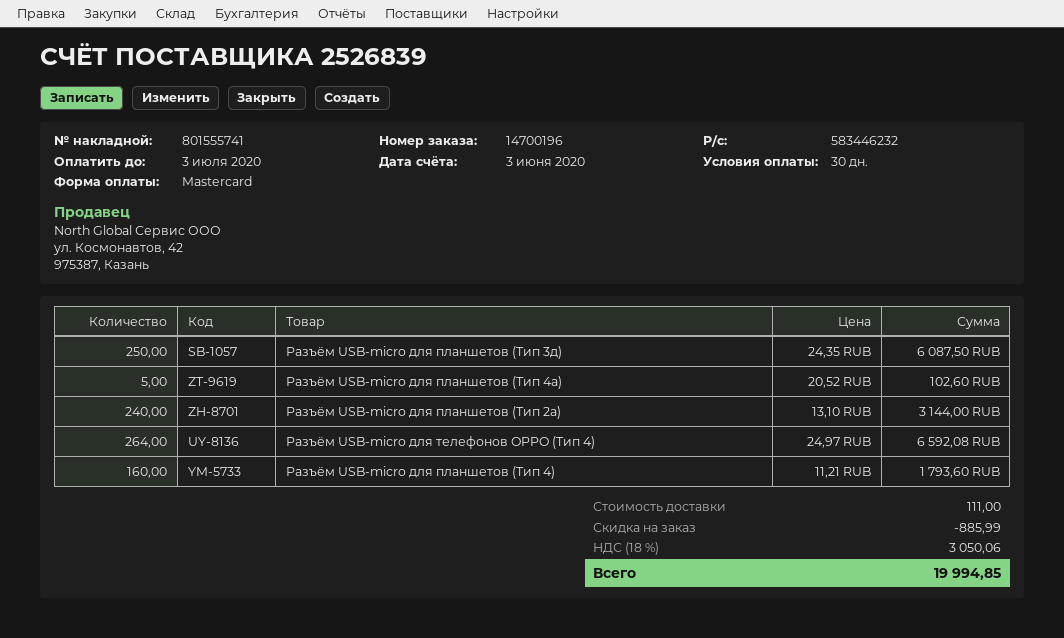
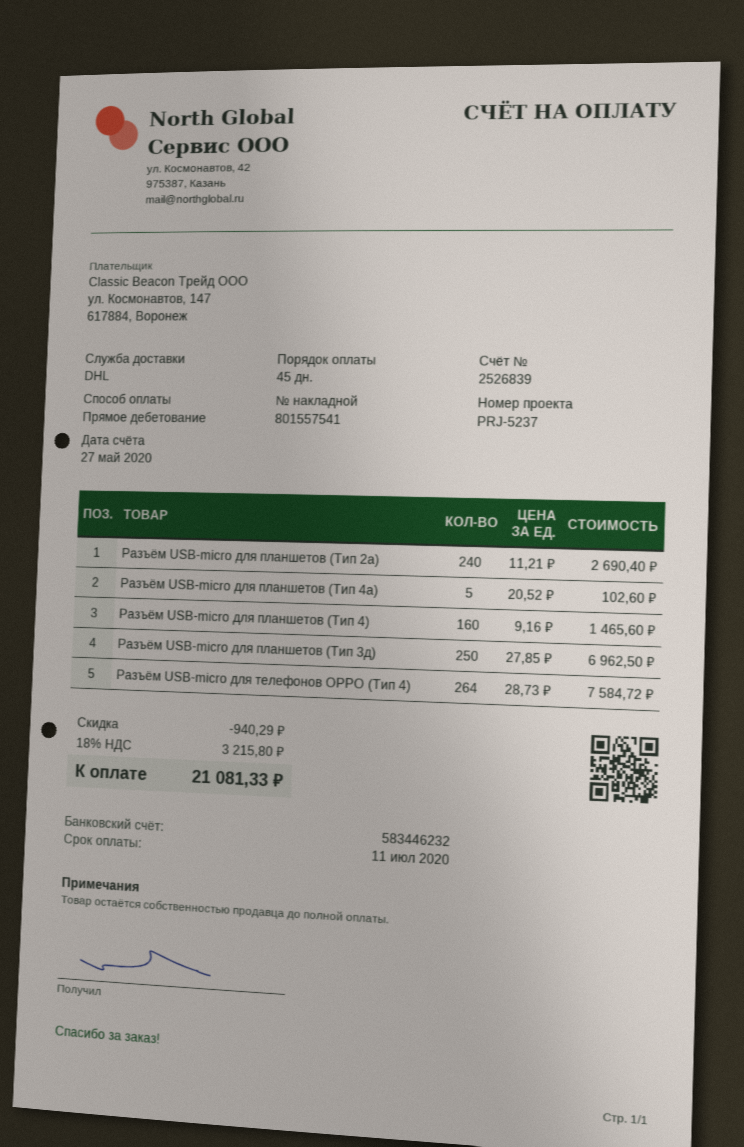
delivery note number: 801555741 -> 801557541
invoice date: 2020-06-03 -> 2020-05-27
payment terms: 30 days -> 45 days
due date: 2020-07-03 -> 2020-07-11
payment method: Mastercard -> direct debit
Разъём USB-micro для планшетов (Тип 3д): 250 x 24.35 = 6087.50 -> 250 x 27.85 = 6962.50
Разъём USB-micro для планшетов (Тип 2а): 240 x 13.10 = 3144.00 -> 240 x 11.21 = 2690.40
Разъём USB-micro для телефонов OPPO (Тип 4): 264 x 24.97 = 6592.08 -> 264 x 28.73 = 7584.72
Разъём USB-micro для планшетов (Тип 4): 160 x 11.21 = 1793.60 -> 160 x 9.16 = 1465.60
discount: 885.99 -> 940.29
shipping: 111.00 -> none
tax: 18% = 3050.06 -> 18% = 3215.80
total: 19994.85 -> 21081.33

